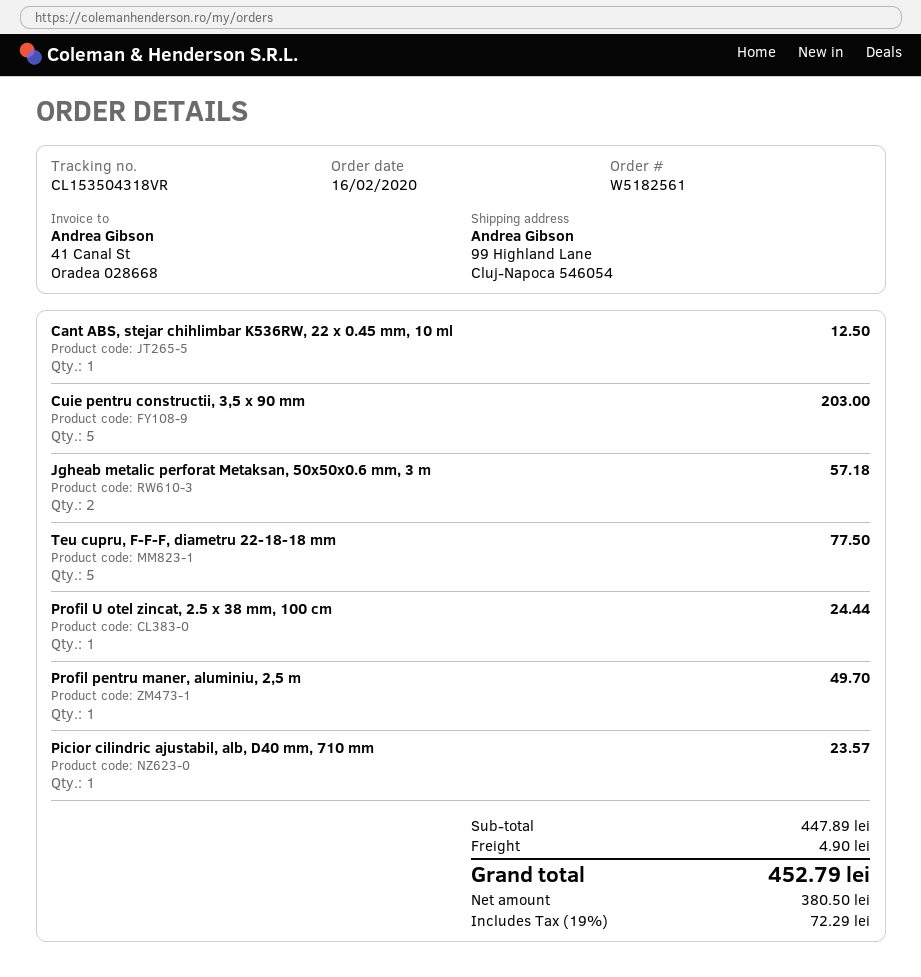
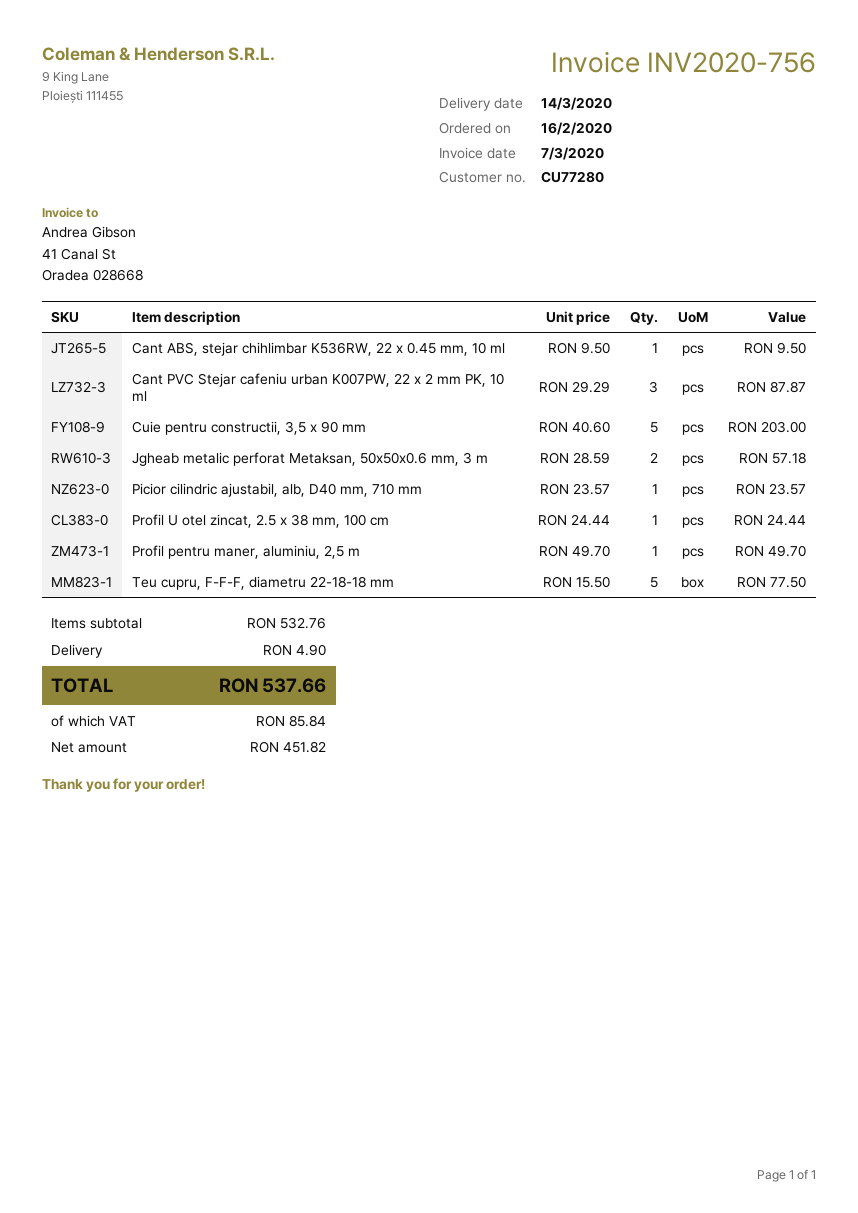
Cant ABS, stejar chihlimbar K536RW, 22 x 0.45 mm, 10 ml: 1 for 12.50 -> 1 for 9.50
Cant PVC Stejar cafeniu urban K007PW, 22 x 2 mm PK, 10 ml: none -> 3 for 87.87
subtotal: 447.89 -> 532.76
net: 380.50 -> 451.82
tax: 72.29 -> 85.84
total: 452.79 -> 537.66

